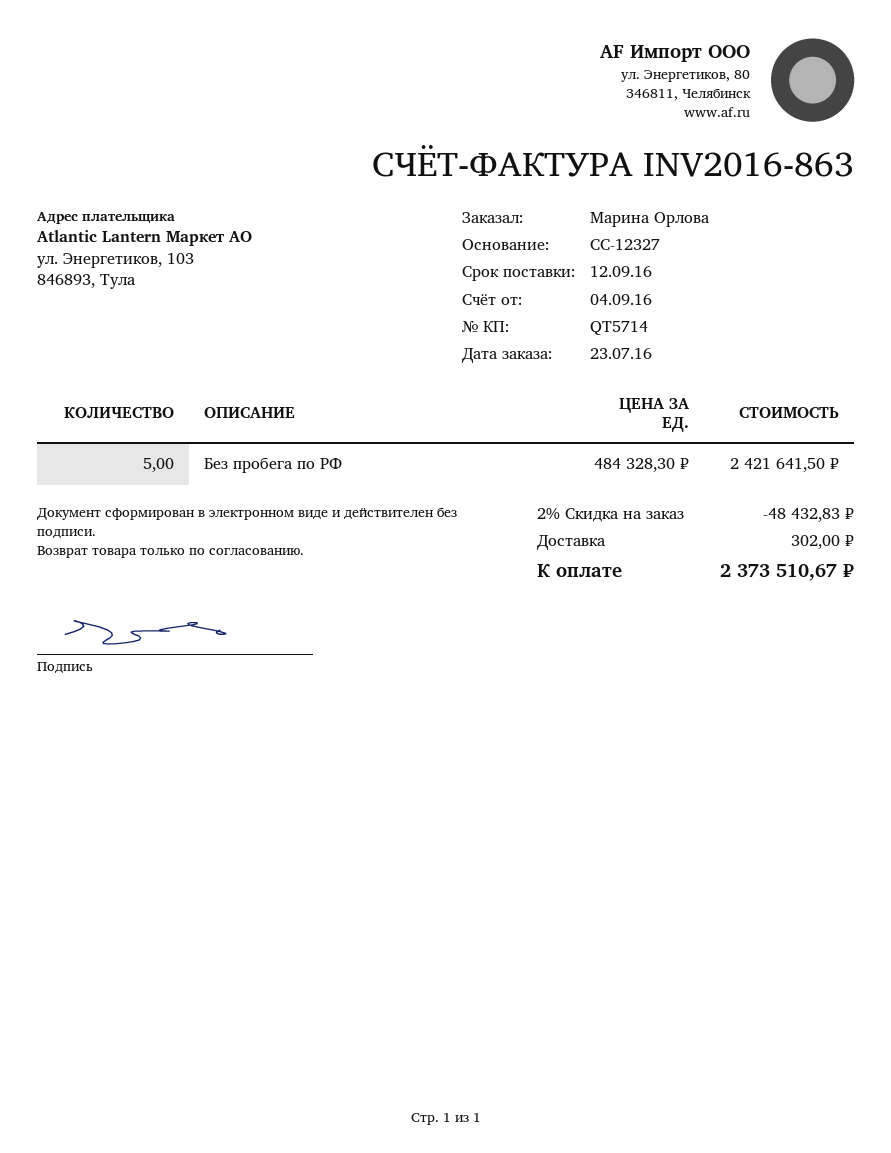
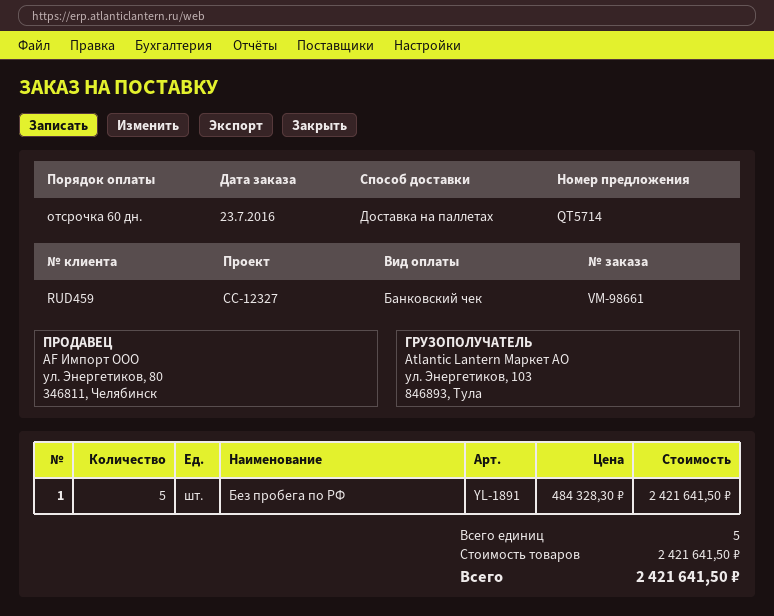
discount: 2% = 48432.83 -> none
shipping: 302.00 -> none
total: 2373510.67 -> 2421641.50

